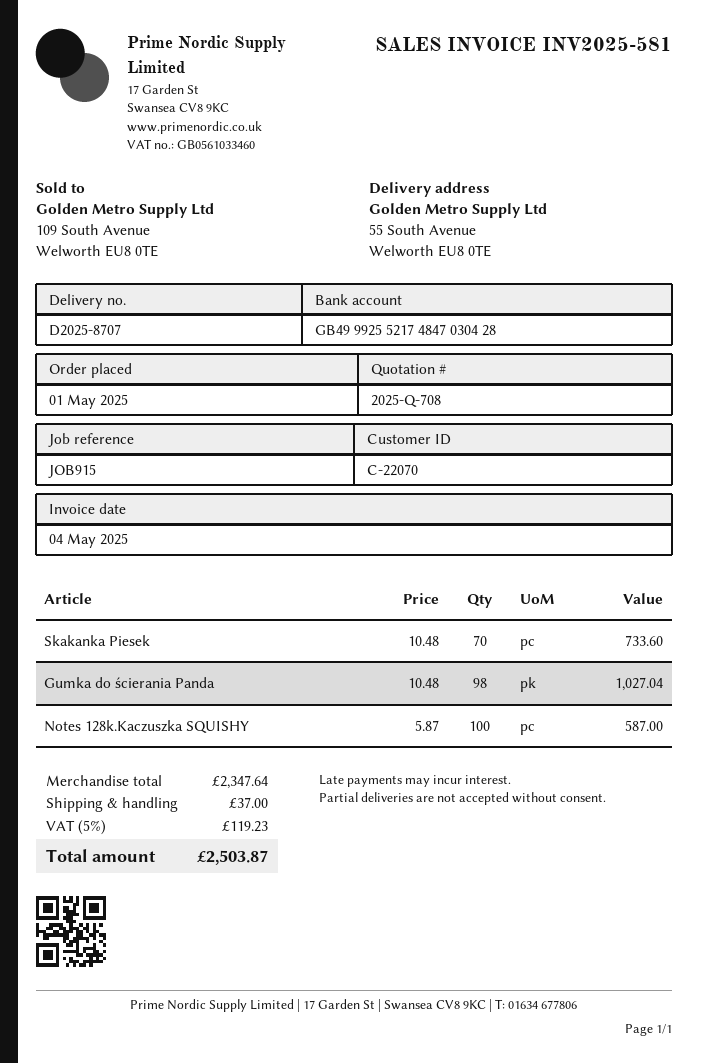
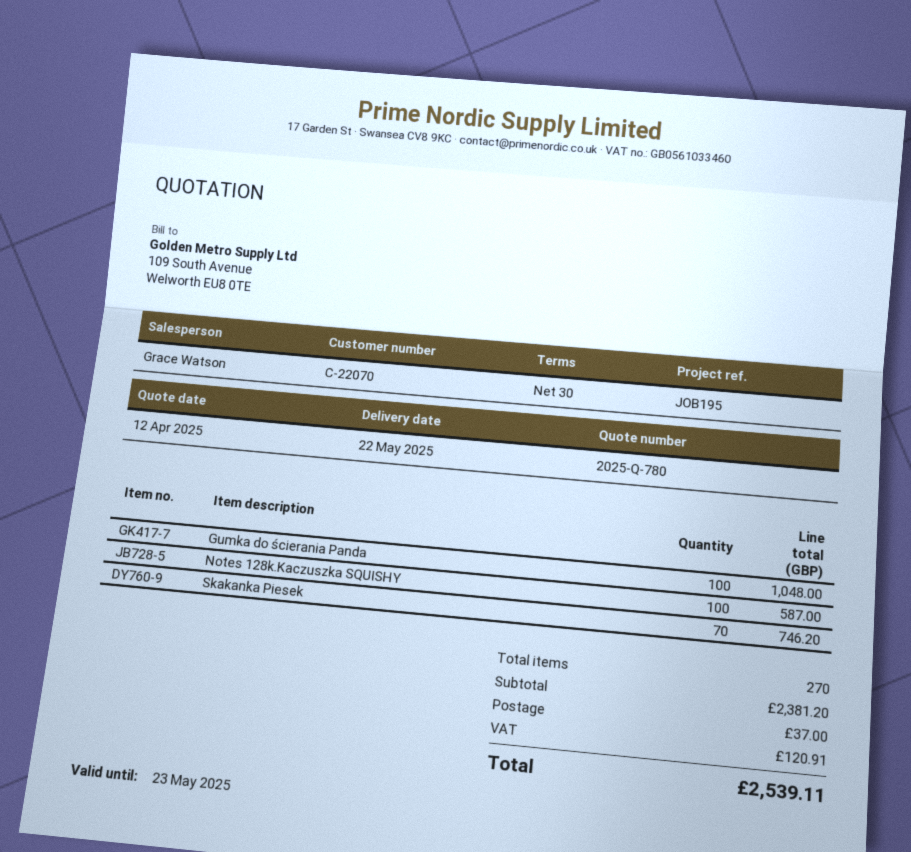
quote number: 2025-Q-708 -> 2025-Q-780
reference: JOB915 -> JOB195
Skakanka Piesek: 70 for 733.60 -> 70 for 746.20
Gumka do ścierania Panda: 98 for 1027.04 -> 100 for 1048.00
subtotal: 2347.64 -> 2381.20
tax: 119.23 -> 120.91
total: 2503.87 -> 2539.11

